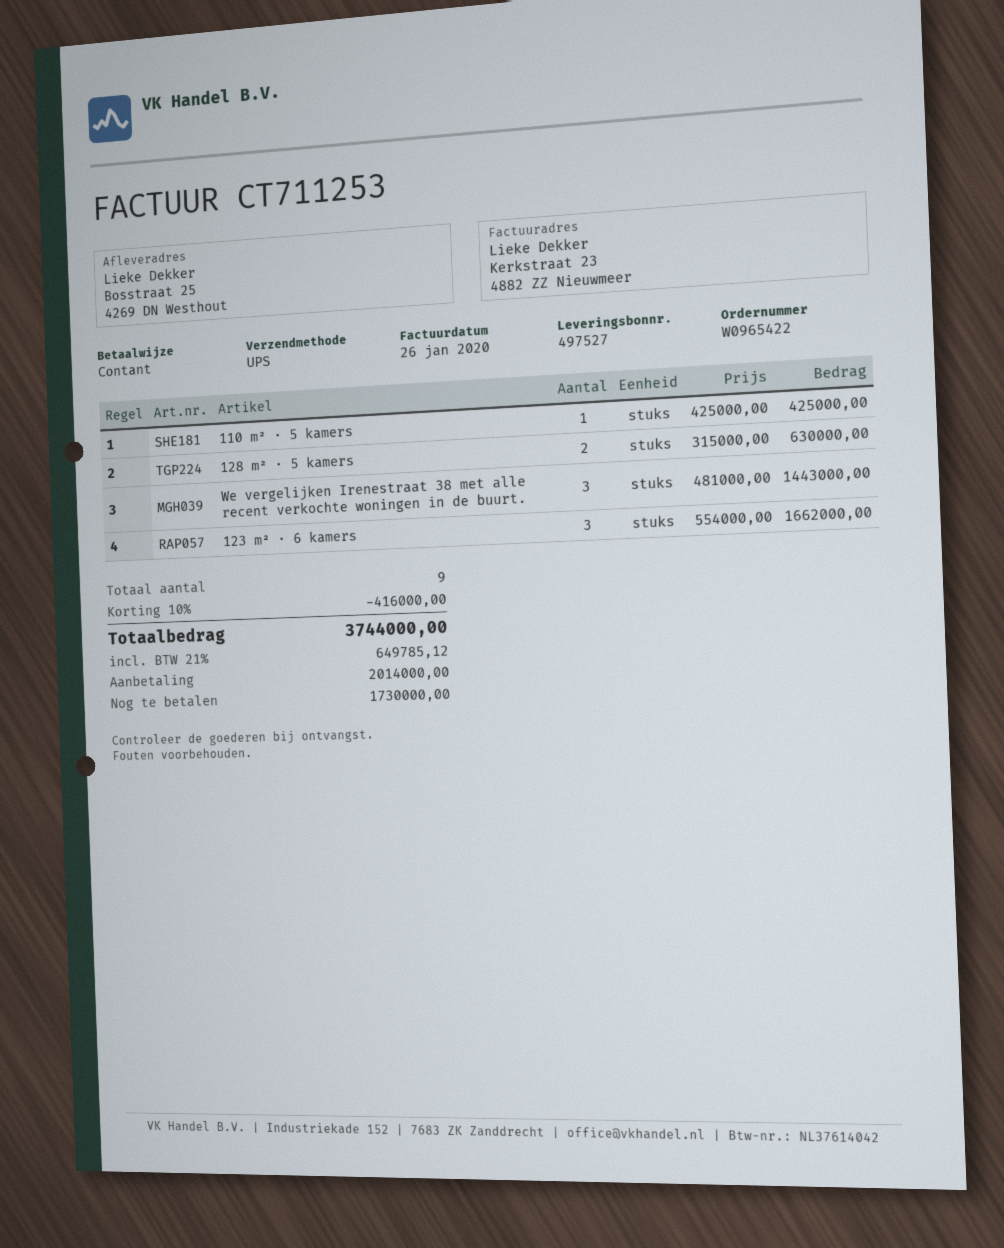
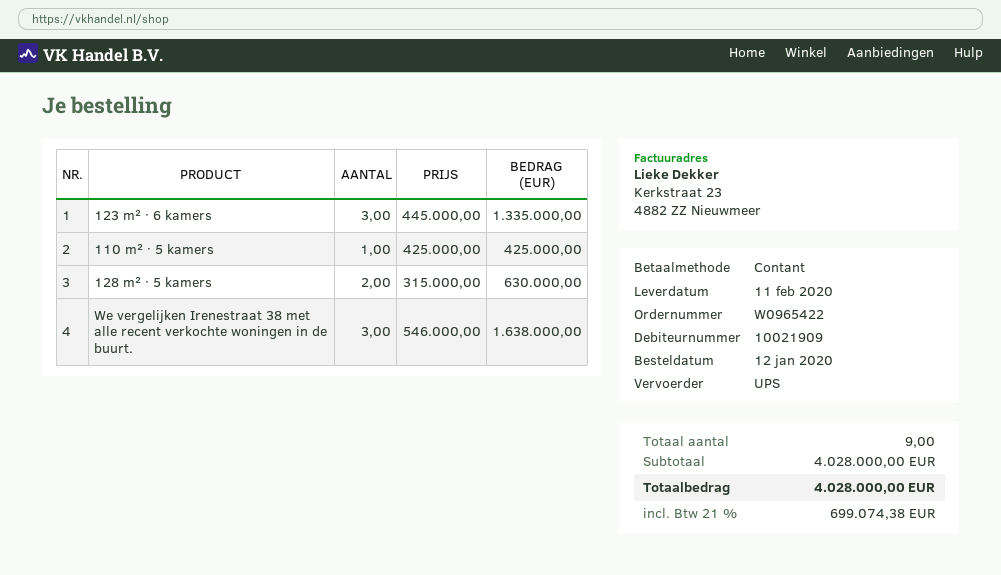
We vergelijken Irenestraat 38 met alle recent verkochte woningen in de buurt.: 3 x 481000.00 = 1443000.00 -> 3 x 546000.00 = 1638000.00
123 m² · 6 kamers: 3 x 554000.00 = 1662000.00 -> 3 x 445000.00 = 1335000.00
discount: 10% = 416000.00 -> none
tax: 21% = 649785.12 -> 21% = 699074.38
total: 3744000.00 -> 4028000.00

